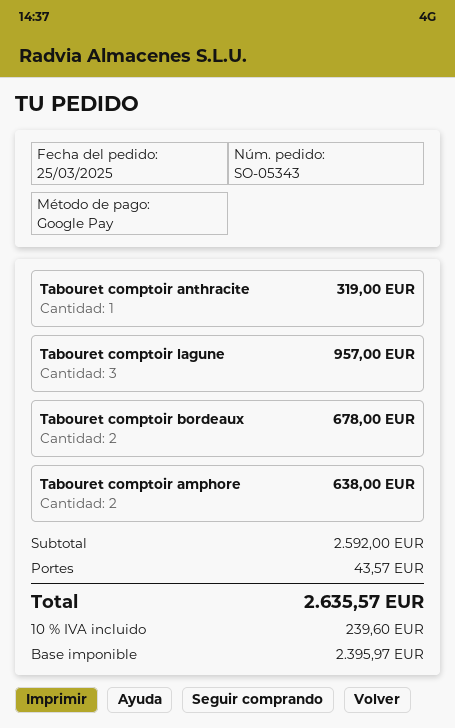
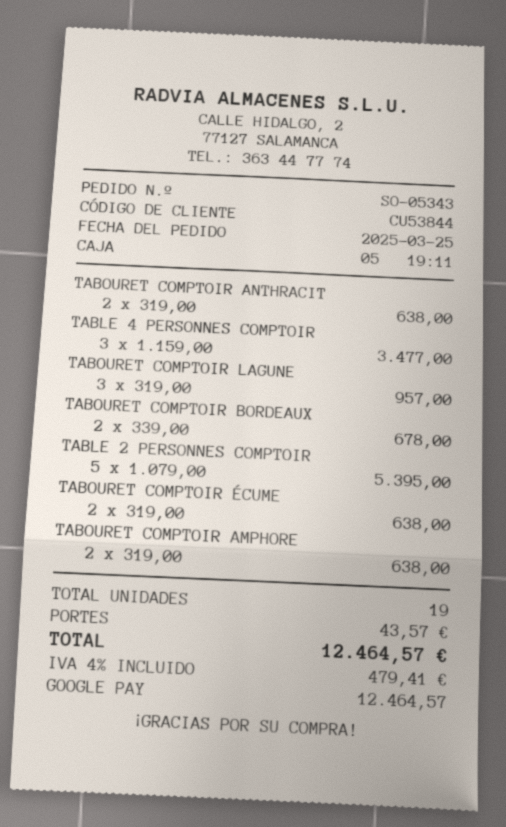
Tabouret comptoir anthracite: 1 for 319.00 -> 2 for 638.00
TABLE 4 PERSONNES COMPTOIR: none -> 3 for 3477.00
TABLE 2 PERSONNES COMPTOIR: none -> 5 for 5395.00
TABOURET COMPTOIR ÉCUME: none -> 2 for 638.00
tax: 10% = 239.60 -> 4% = 479.41
total: 2635.57 -> 12464.57

